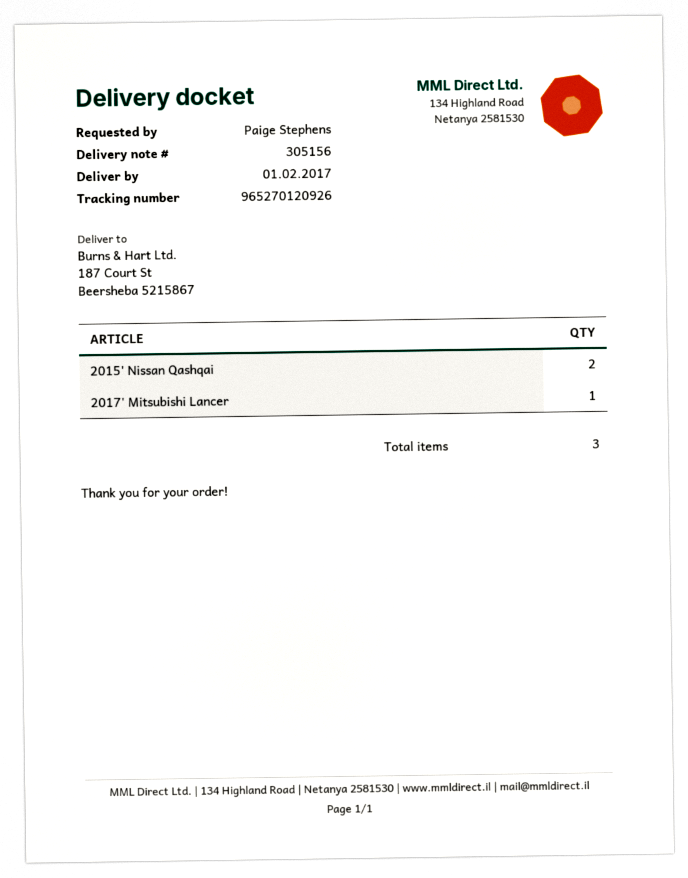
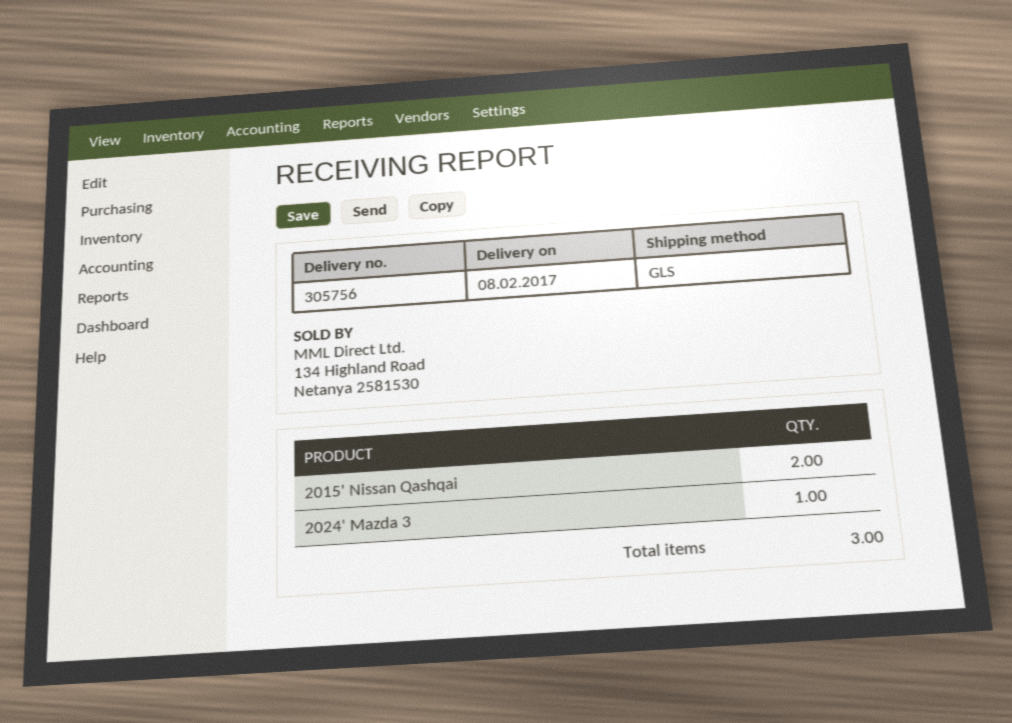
delivery note number: 305156 -> 305756
delivery date: 2017-02-01 -> 2017-02-08
2017' Mitsubishi Lancer: 1 -> none
2024' Mazda 3: none -> 1

